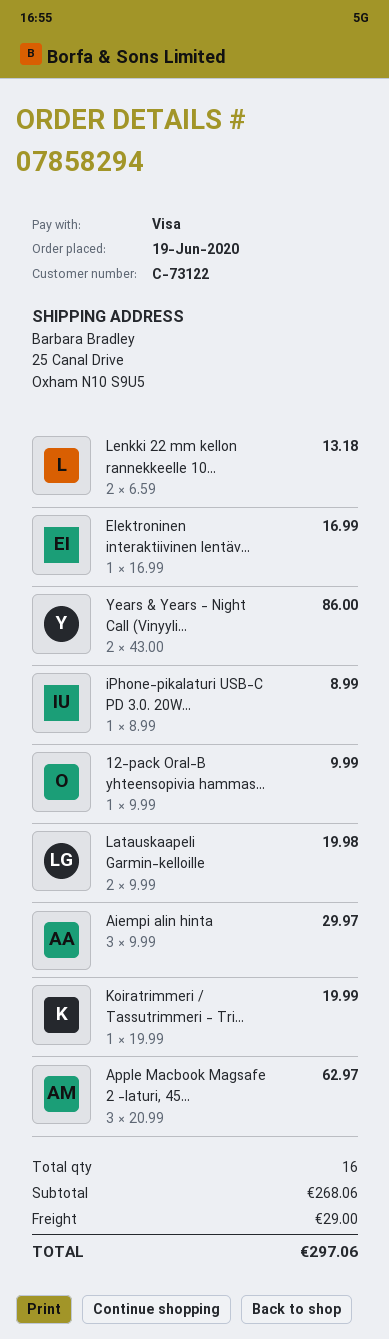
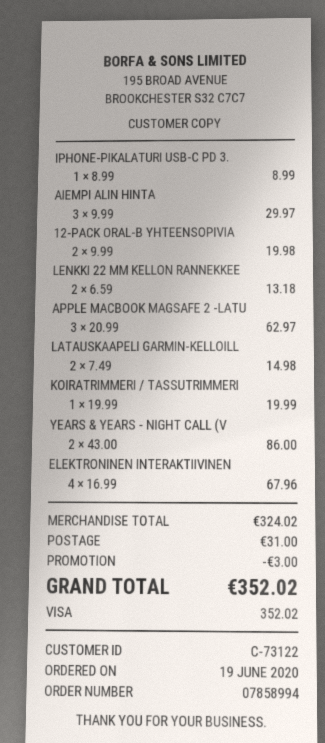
order number: 07858294 -> 07858994
Elektroninen interaktiivinen lentäv...: 1 x 16.99 = 16.99 -> 4 x 16.99 = 67.96
12-pack Oral-B yhteensopivia hammas...: 1 x 9.99 = 9.99 -> 2 x 9.99 = 19.98
Latauskaapeli Garmin-kelloille: 2 x 9.99 = 19.98 -> 2 x 7.49 = 14.98
subtotal: 268.06 -> 324.02
discount: none -> 3.00
shipping: 29.00 -> 31.00
total: 297.06 -> 352.02

